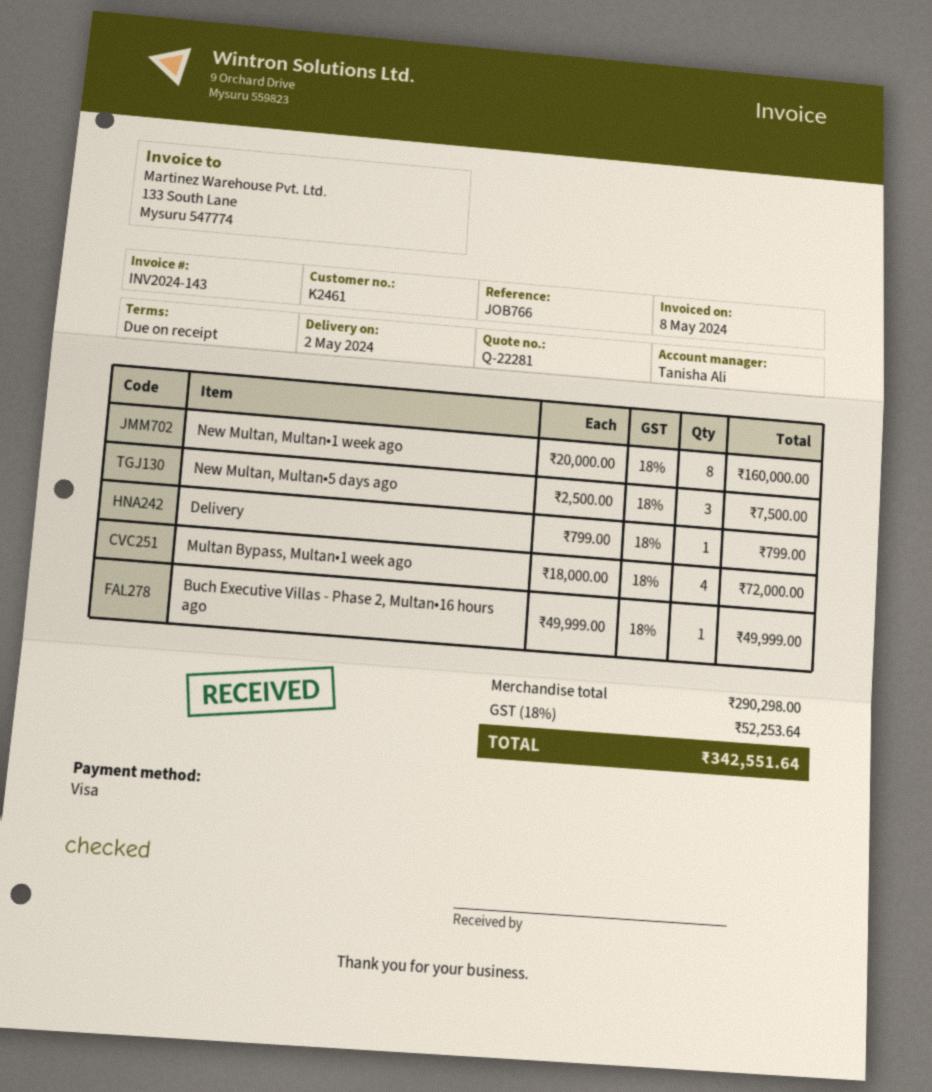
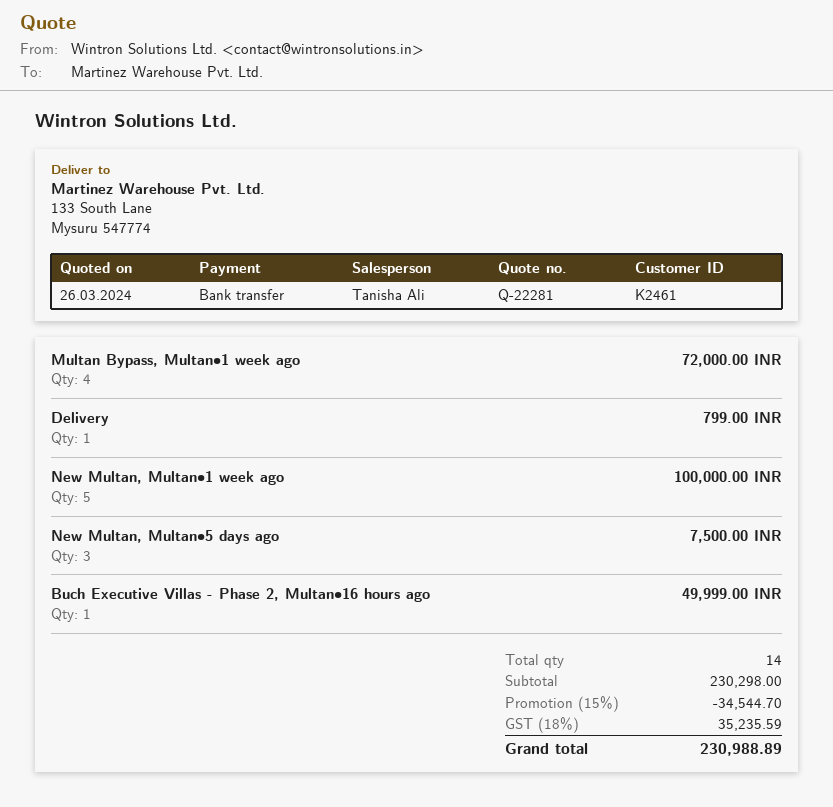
payment method: Visa -> bank transfer
New Multan, Multan•1 week ago: 8 for 160000.00 -> 5 for 100000.00
subtotal: 290298.00 -> 230298.00
discount: none -> 15% = 34544.70
tax: 18% = 52253.64 -> 18% = 35235.59
total: 342551.64 -> 230988.89

